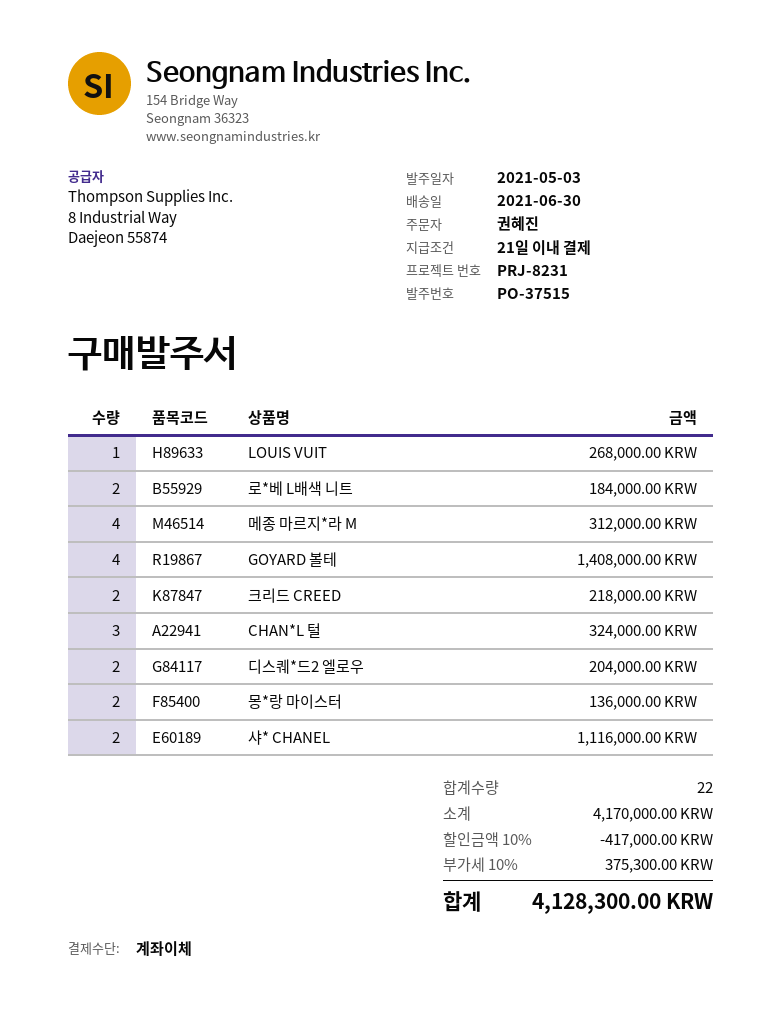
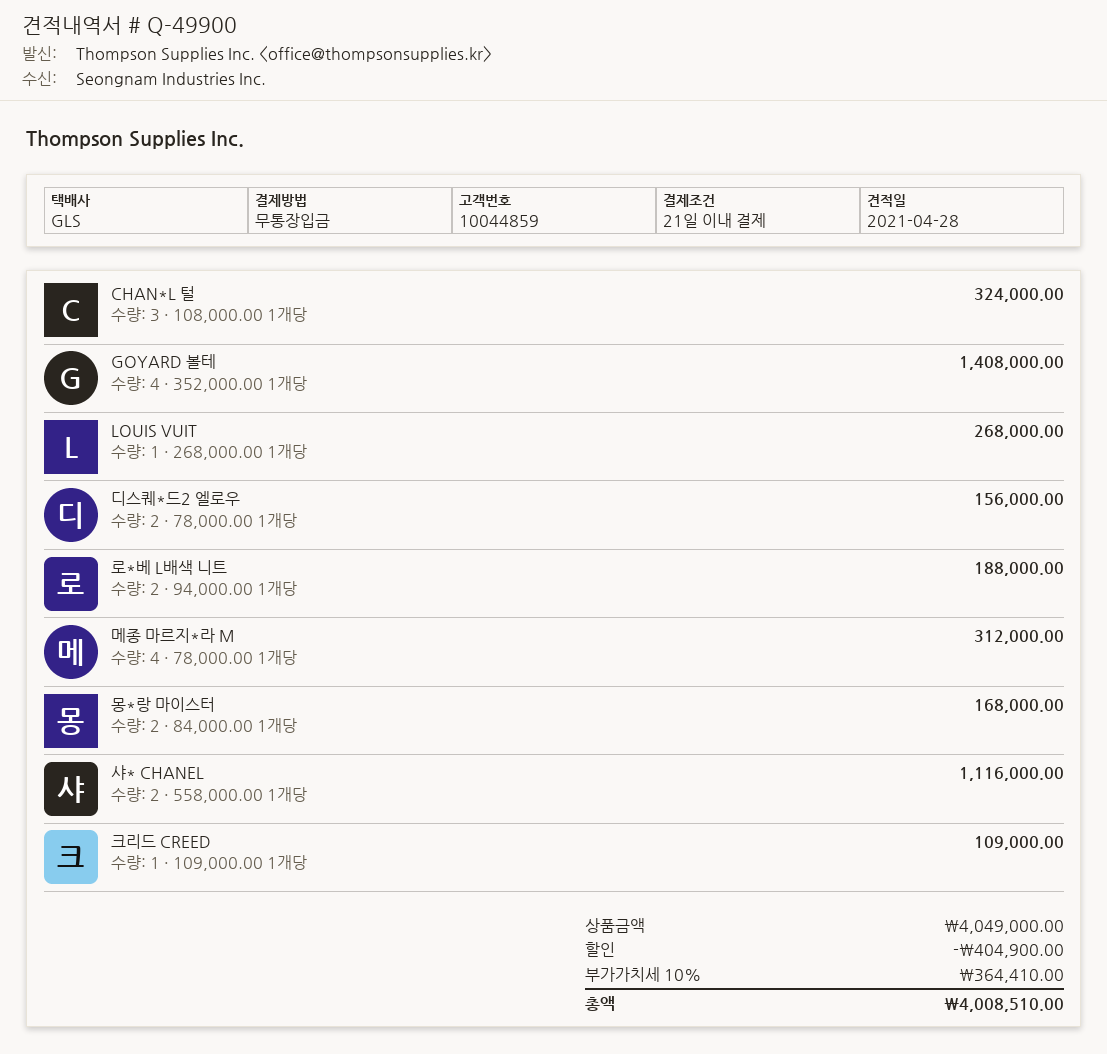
로*베 L배색 니트: 2 for 184000.00 -> 2 for 188000.00
크리드 CREED: 2 for 218000.00 -> 1 for 109000.00
디스퀘*드2 엘로우: 2 for 204000.00 -> 2 for 156000.00
몽*랑 마이스터: 2 for 136000.00 -> 2 for 168000.00
subtotal: 4170000.00 -> 4049000.00
discount: 417000.00 -> 404900.00
tax: 10% = 375300.00 -> 10% = 364410.00
total: 4128300.00 -> 4008510.00

